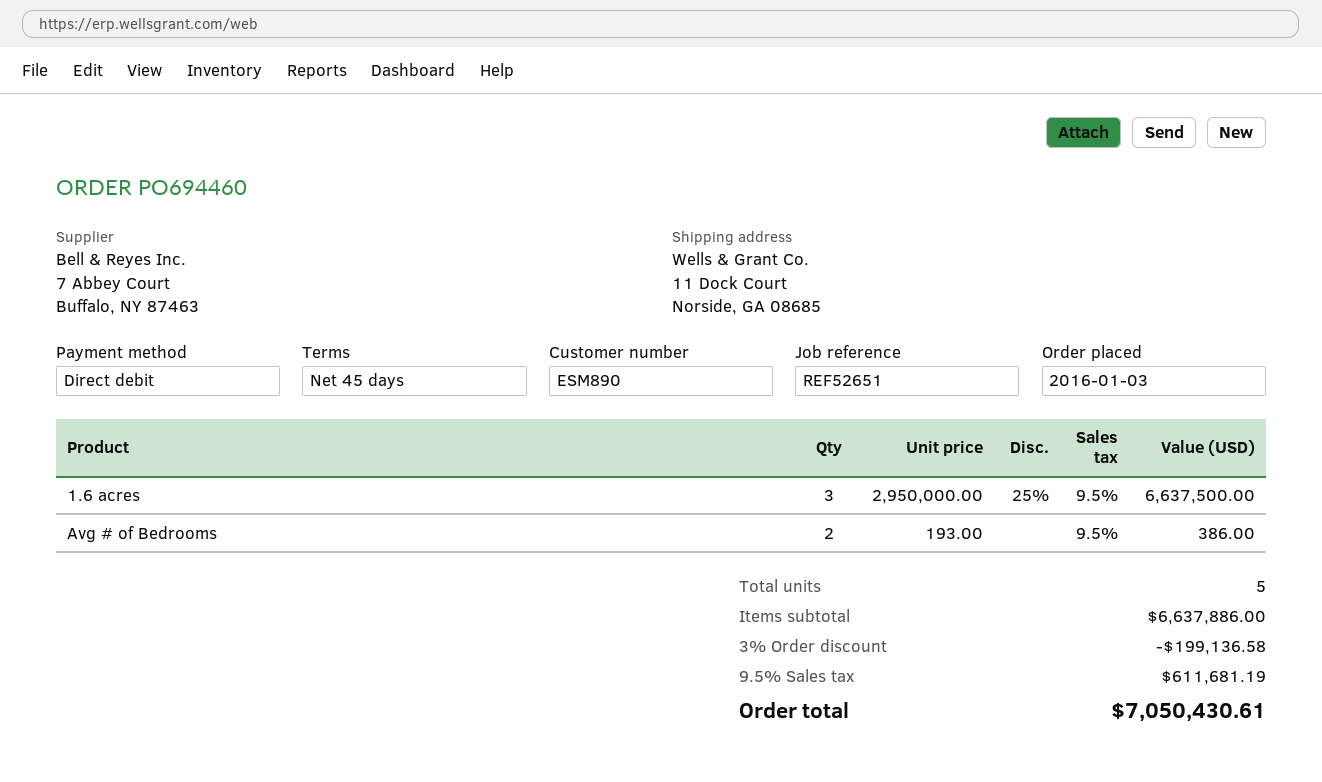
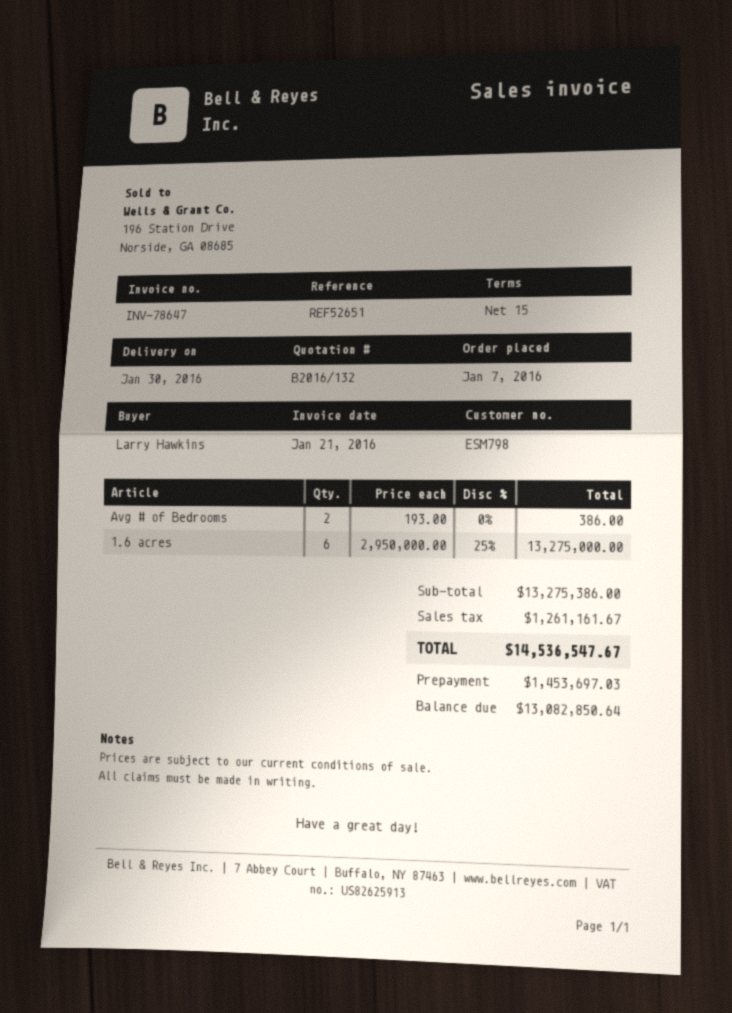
order date: 2016-01-03 -> 2016-01-07
payment terms: 45 days -> 15 days
customer number: ESM890 -> ESM798
1.6 acres: 3 x 2950000.00 - 25% = 6637500.00 -> 6 x 2950000.00 - 25% = 13275000.00
subtotal: 6637886.00 -> 13275386.00
discount: 3% = 199136.58 -> none
tax: 611681.19 -> 1261161.67
total: 7050430.61 -> 14536547.67

